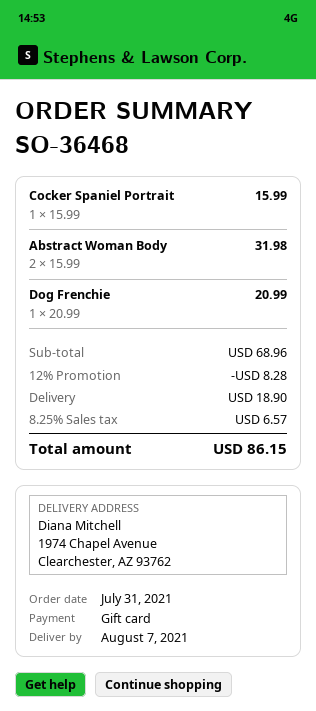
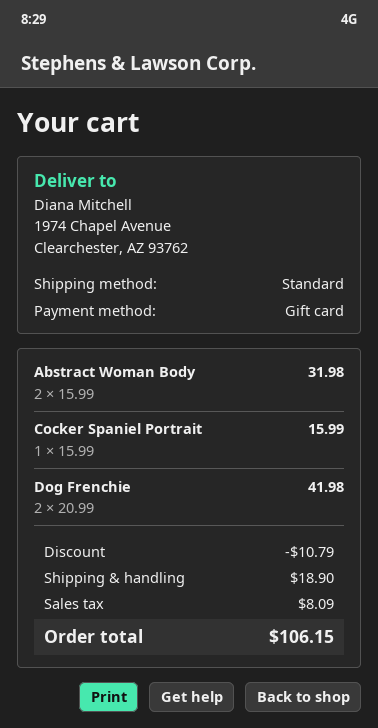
Dog Frenchie: 1 x 20.99 = 20.99 -> 2 x 20.99 = 41.98
discount: 8.28 -> 10.79
tax: 6.57 -> 8.09
total: 86.15 -> 106.15

